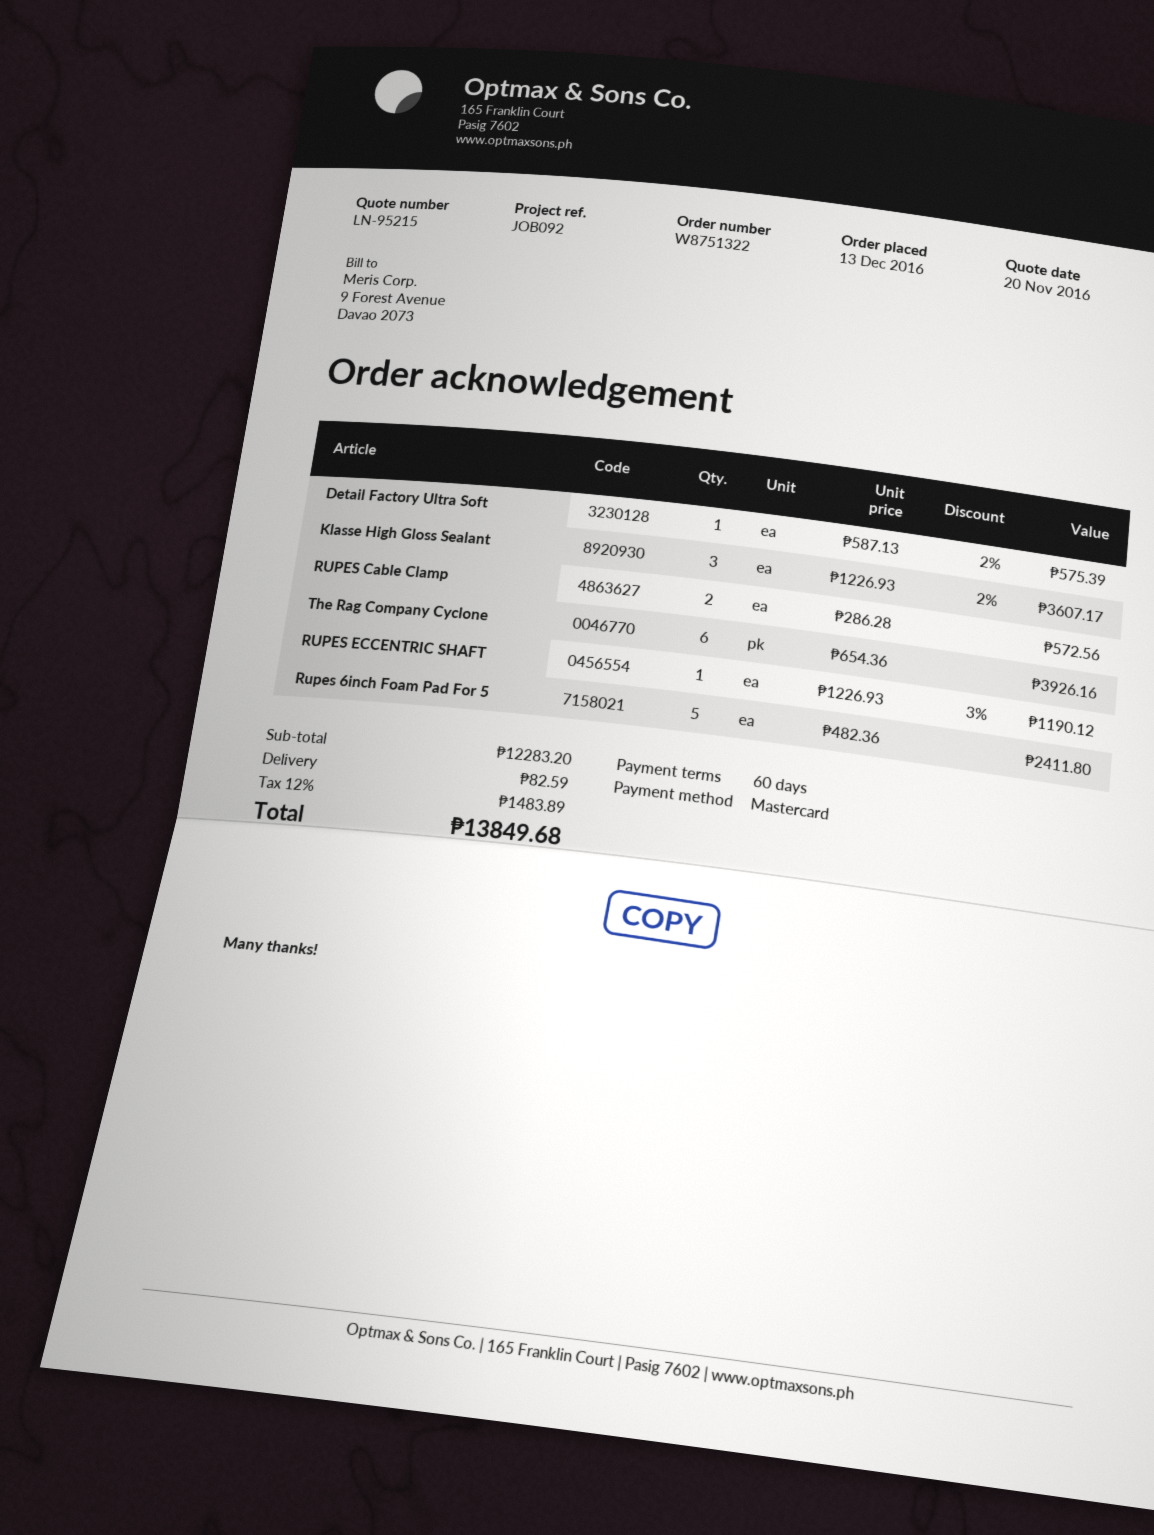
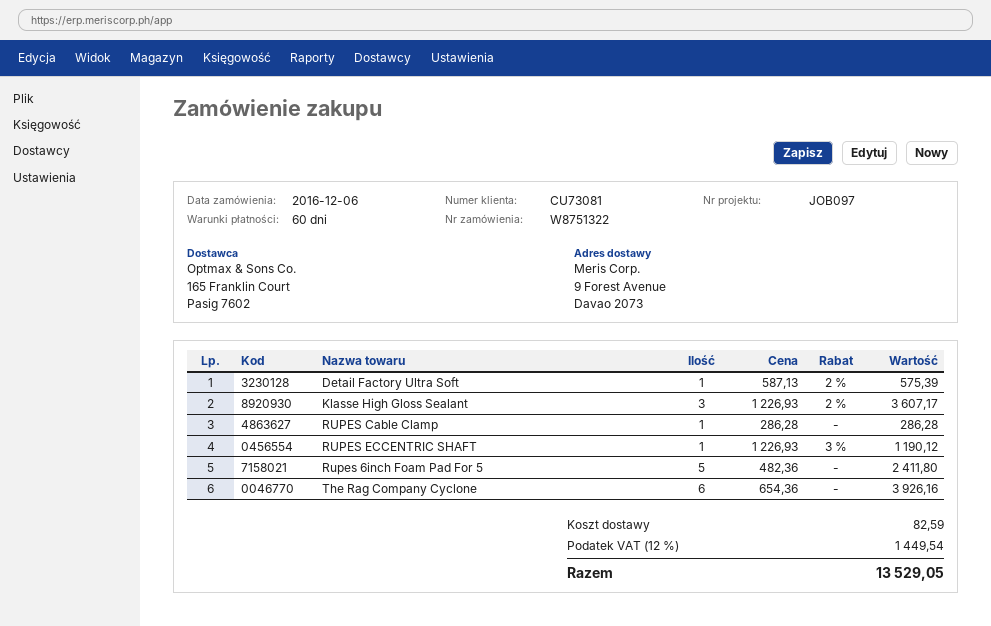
order date: 2016-12-13 -> 2016-12-06
reference: JOB092 -> JOB097
RUPES Cable Clamp: 2 x 286.28 = 572.56 -> 1 x 286.28 = 286.28
tax: 12% = 1483.89 -> 12% = 1449.54
total: 13849.68 -> 13529.05

